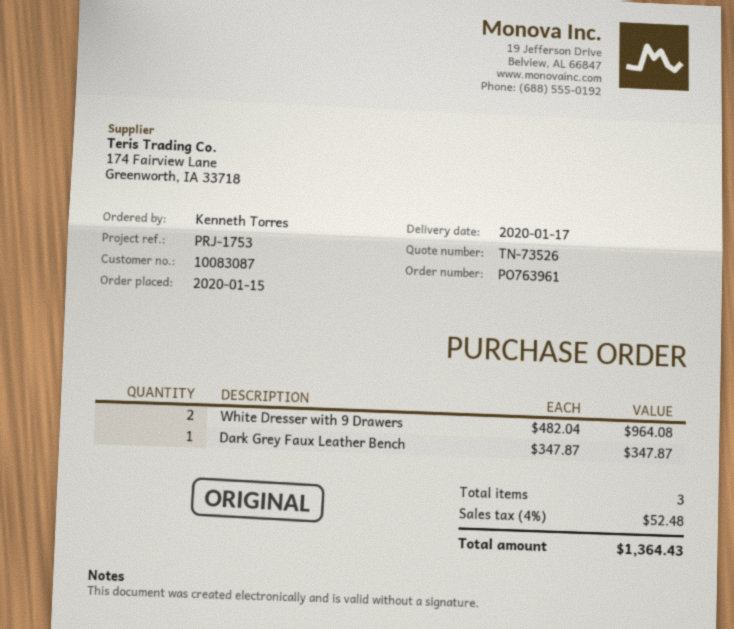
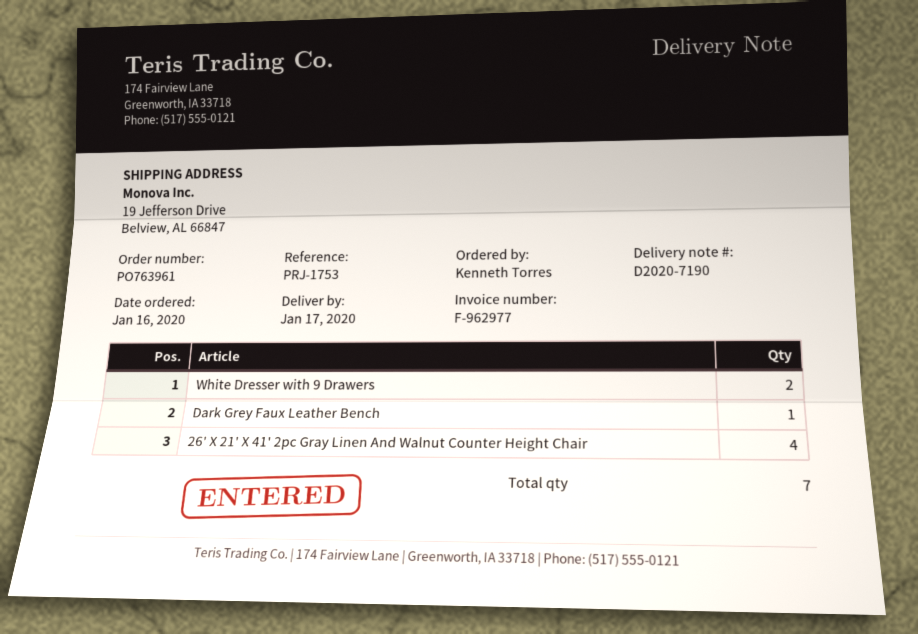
order date: 2020-01-15 -> 2020-01-16
26' X 21' X 41' 2pc Gray Linen And Walnut Counter Height Chair: none -> 4
total quantity: 3 -> 7

